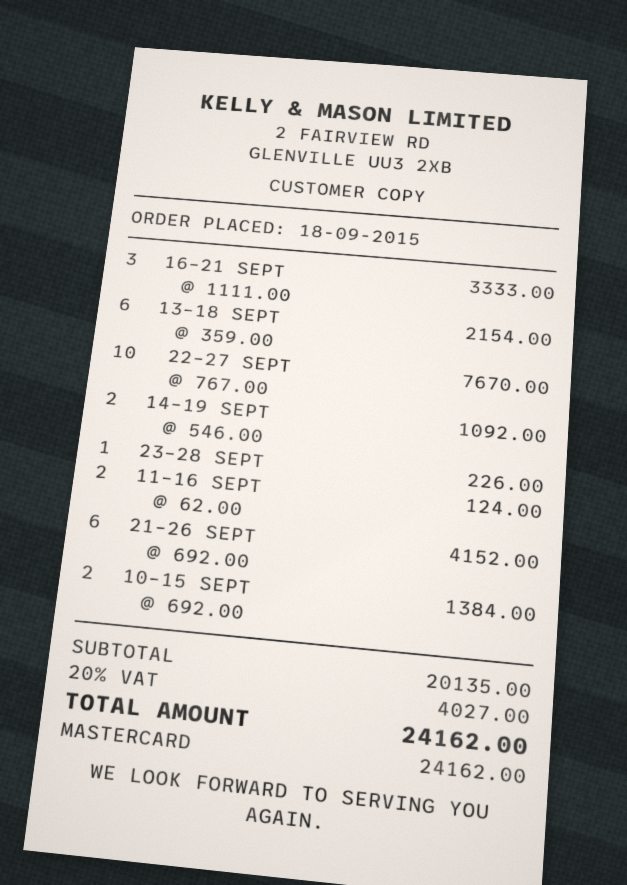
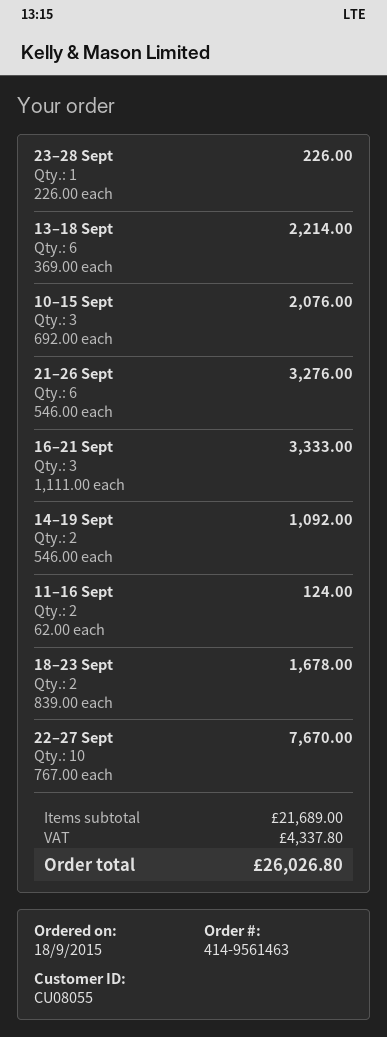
13–18 SEPT: 6 x 359.00 = 2154.00 -> 6 x 369.00 = 2214.00
21–26 SEPT: 6 x 692.00 = 4152.00 -> 6 x 546.00 = 3276.00
10–15 SEPT: 2 x 692.00 = 1384.00 -> 3 x 692.00 = 2076.00
18–23 Sept: none -> 2 x 839.00 = 1678.00
subtotal: 20135.00 -> 21689.00
tax: 4027.00 -> 4337.80
total: 24162.00 -> 26026.80

